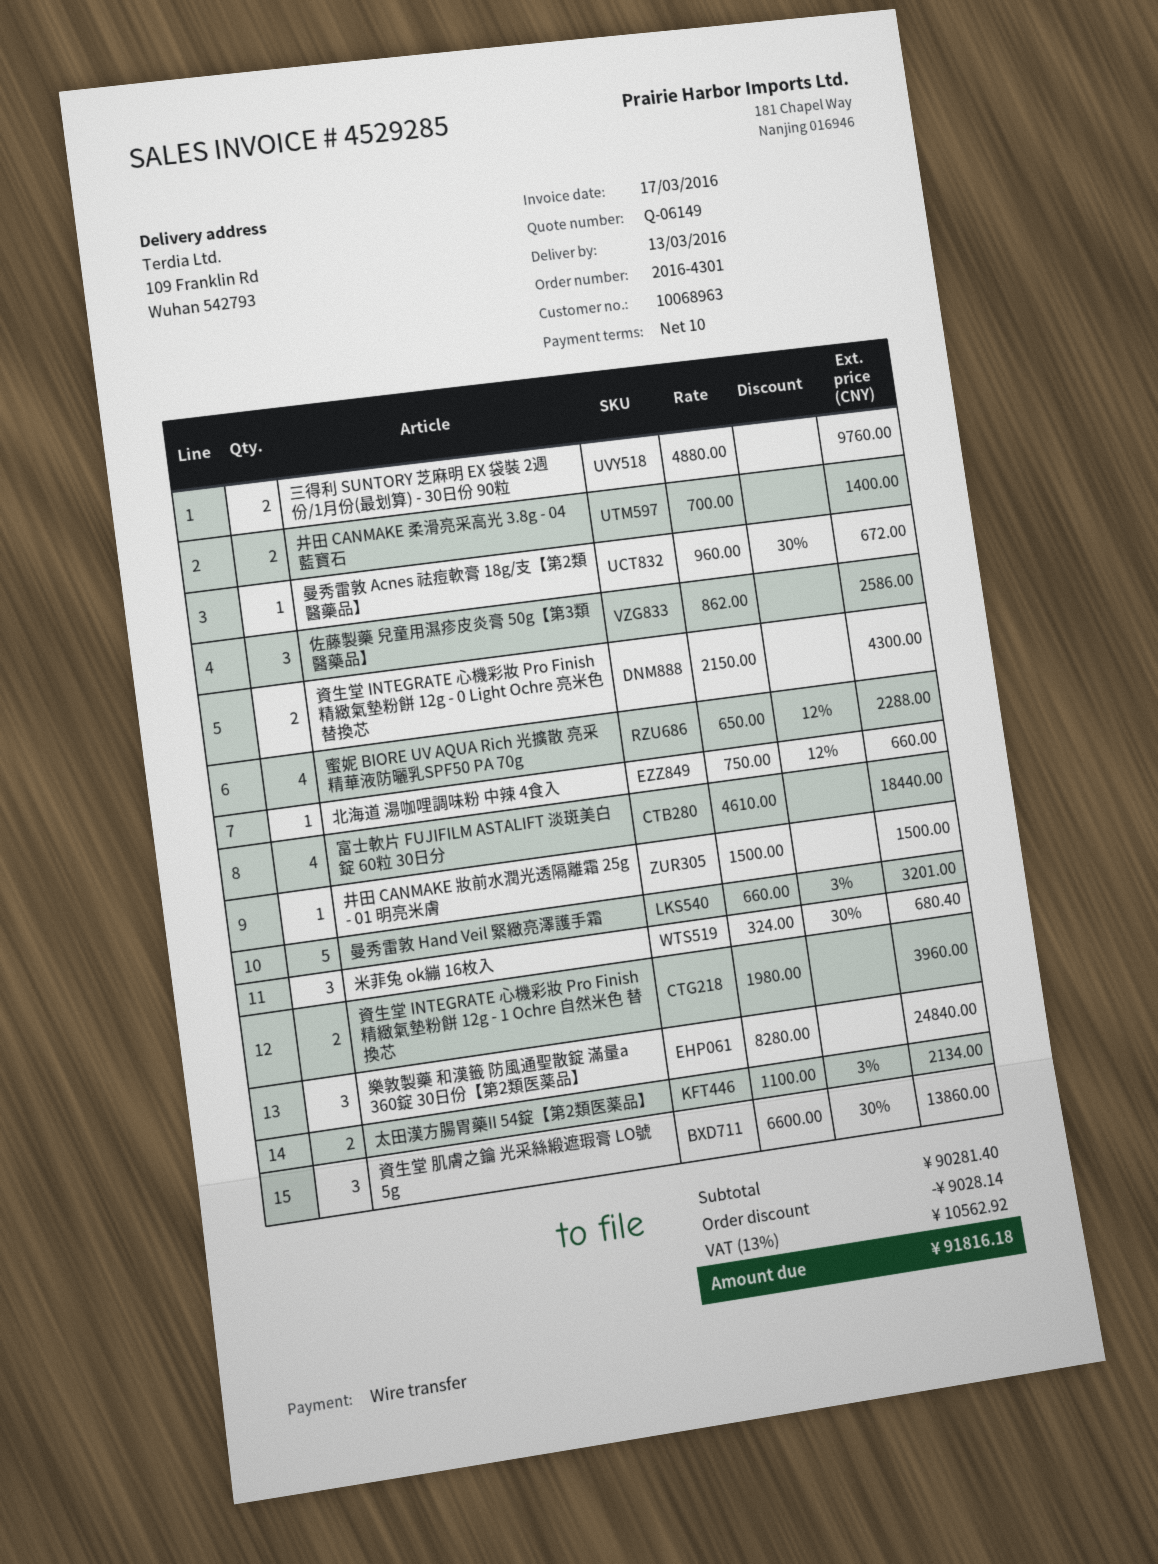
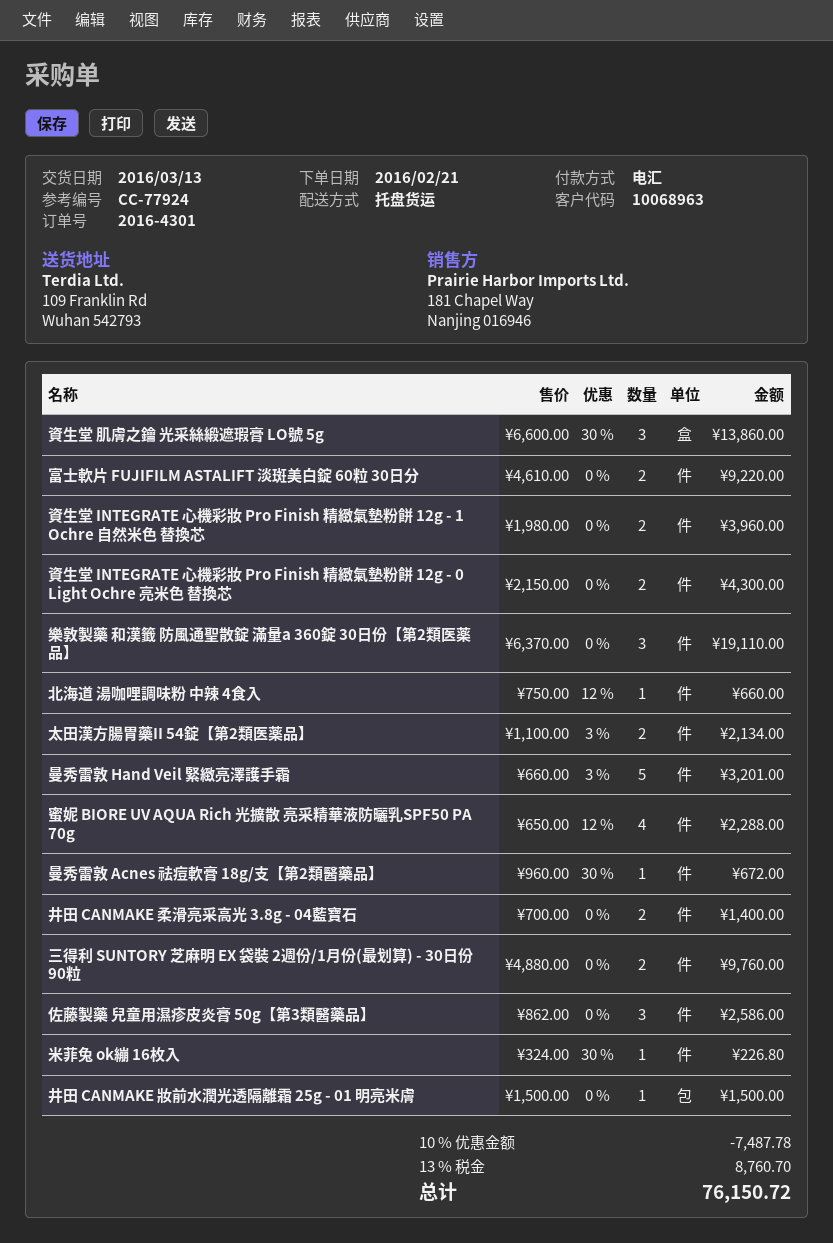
富士軟片 FUJIFILM ASTALIFT 淡斑美白錠 60粒 30日分: 4 x 4610.00 = 18440.00 -> 2 x 4610.00 = 9220.00
米菲兔 ok繃 16枚入: 3 x 324.00 - 30% = 680.40 -> 1 x 324.00 - 30% = 226.80
樂敦製藥 和漢籤 防風通聖散錠 滿量a 360錠 30日份【第2類医薬品】: 3 x 8280.00 = 24840.00 -> 3 x 6370.00 = 19110.00
discount: 9028.14 -> 7487.78
tax: 13% = 10562.92 -> 13% = 8760.70
total: 91816.18 -> 76150.72

